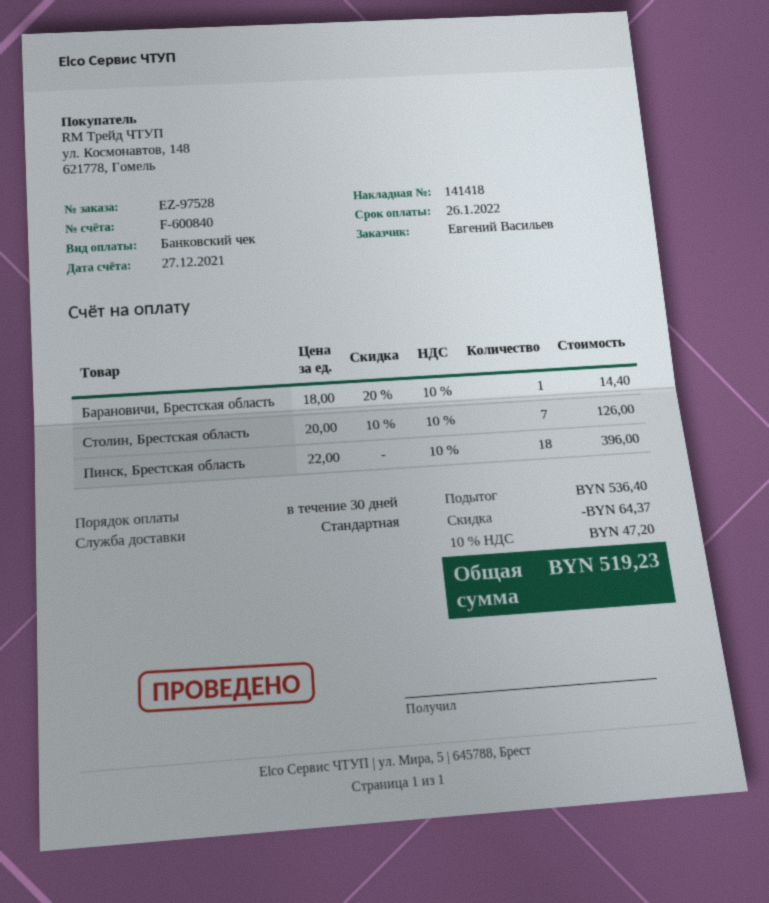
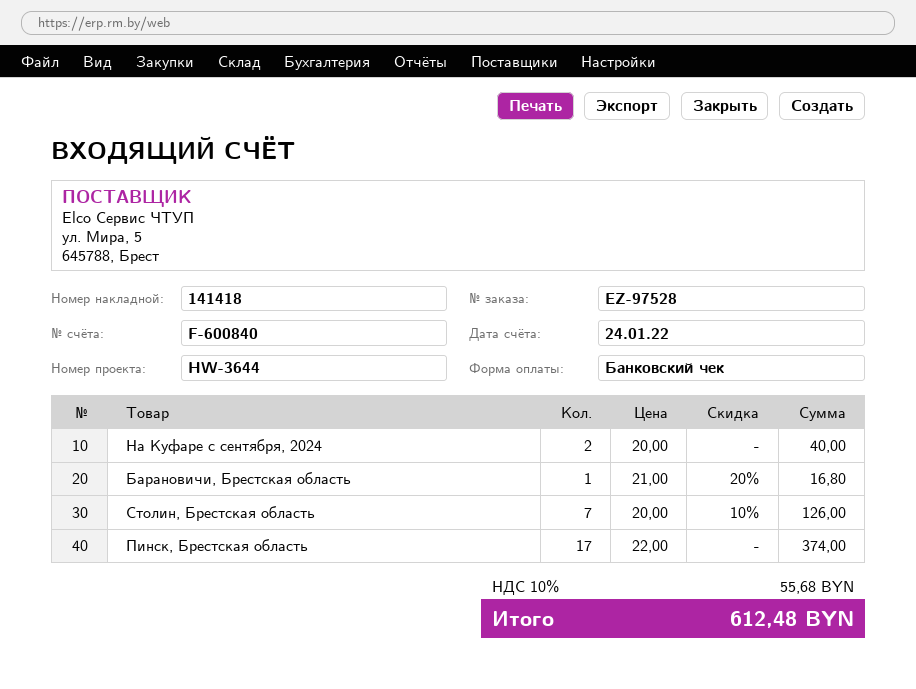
invoice date: 2021-12-27 -> 2022-01-24
Барановичи, Брестская область: 1 x 18.00 - 20% = 14.40 -> 1 x 21.00 - 20% = 16.80
Пинск, Брестская область: 18 x 22.00 = 396.00 -> 17 x 22.00 = 374.00
На Куфаре с сентября, 2024: none -> 2 x 20.00 = 40.00
discount: 64.37 -> none
tax: 10% = 47.20 -> 10% = 55.68
total: 519.23 -> 612.48

